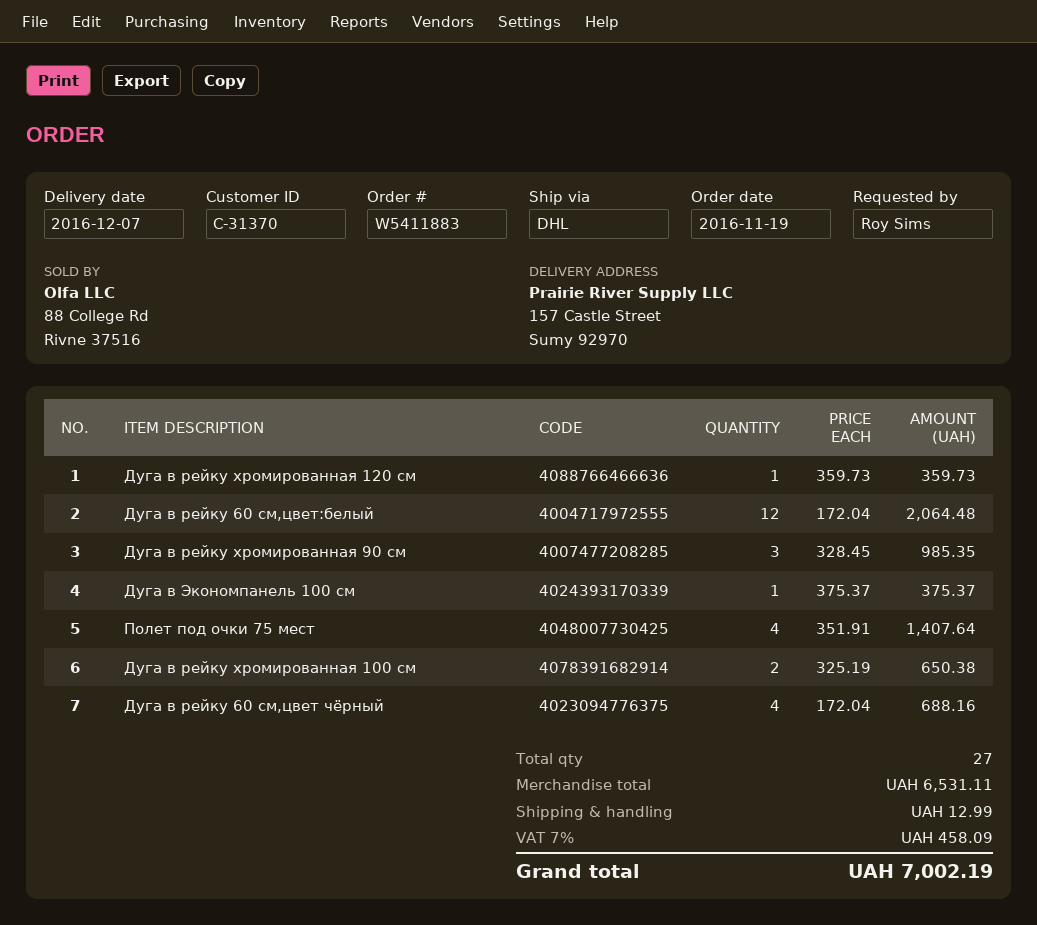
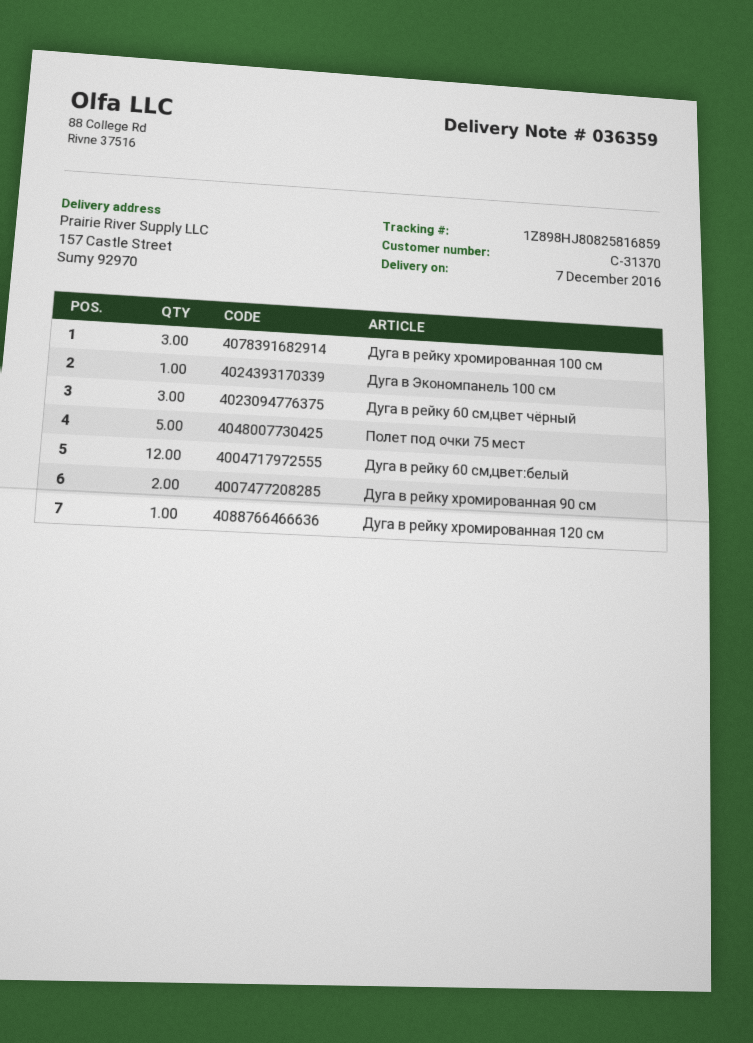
Дуга в рейку хромированная 90 см: 3 -> 2
Полет под очки 75 мест: 4 -> 5
Дуга в рейку хромированная 100 см: 2 -> 3
Дуга в рейку 60 см,цвет чёрный: 4 -> 3

